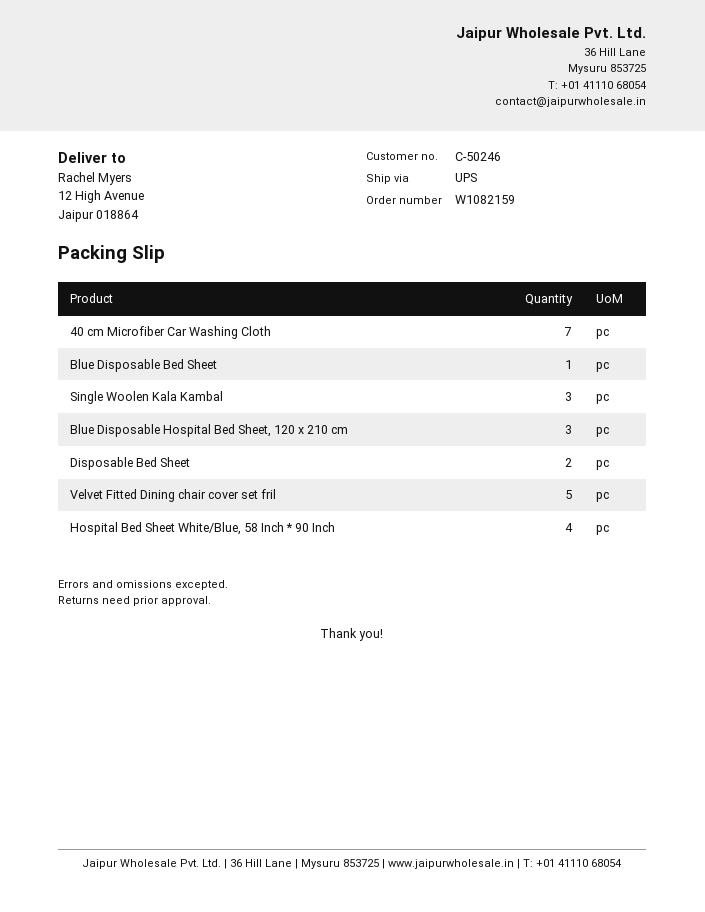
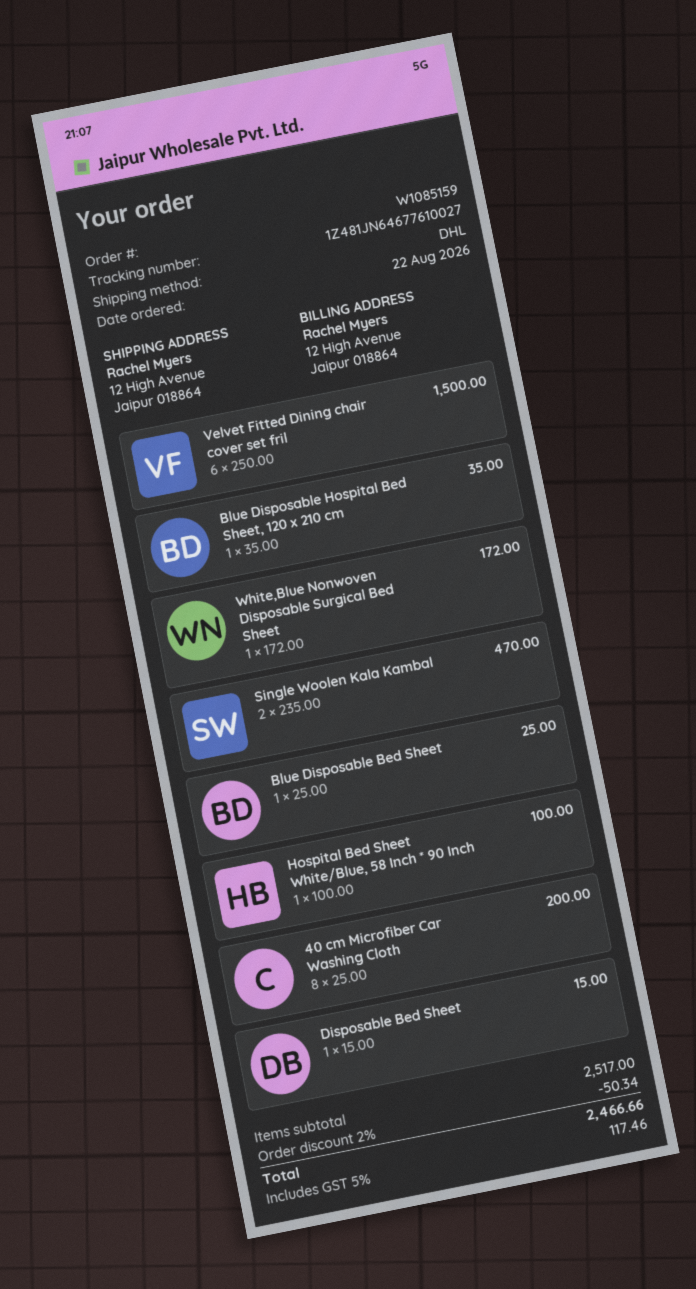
order number: W1082159 -> W1085159
shipping method: UPS -> DHL
40 cm Microfiber Car Washing Cloth: 7 -> 8
Single Woolen Kala Kambal: 3 -> 2
Blue Disposable Hospital Bed Sheet, 120 x 210 cm: 3 -> 1
Disposable Bed Sheet: 2 -> 1
Velvet Fitted Dining chair cover set fril: 5 -> 6
Hospital Bed Sheet White/Blue, 58 Inch * 90 Inch: 4 -> 1
White,Blue Nonwoven Disposable Surgical Bed Sheet: none -> 1

